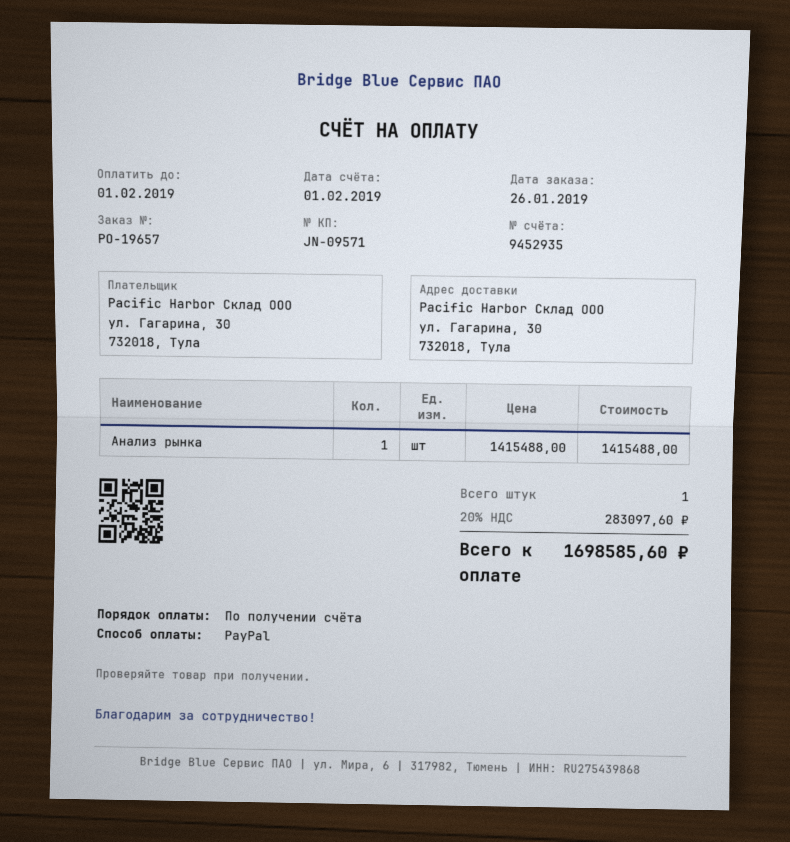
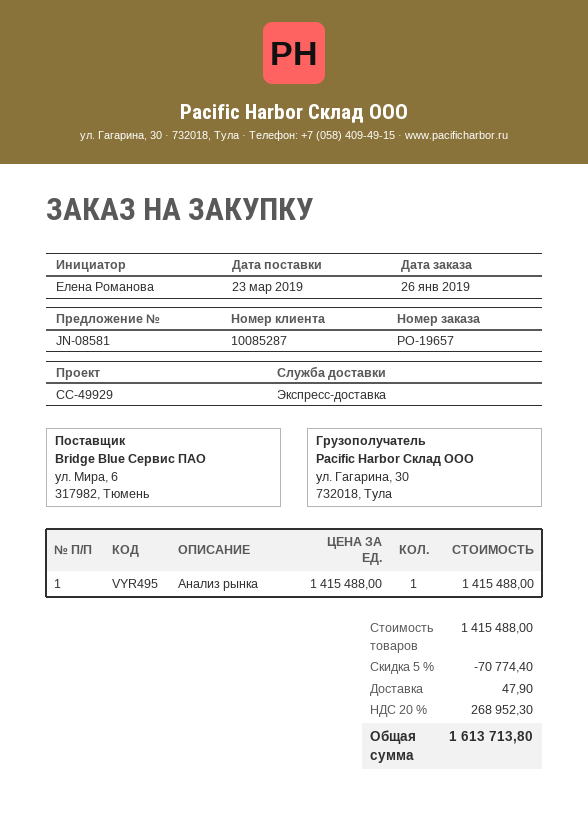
quote number: JN-09571 -> JN-08581
discount: none -> 5% = 70774.40
shipping: none -> 47.90
tax: 20% = 283097.60 -> 20% = 268952.30
total: 1698585.60 -> 1613713.80

